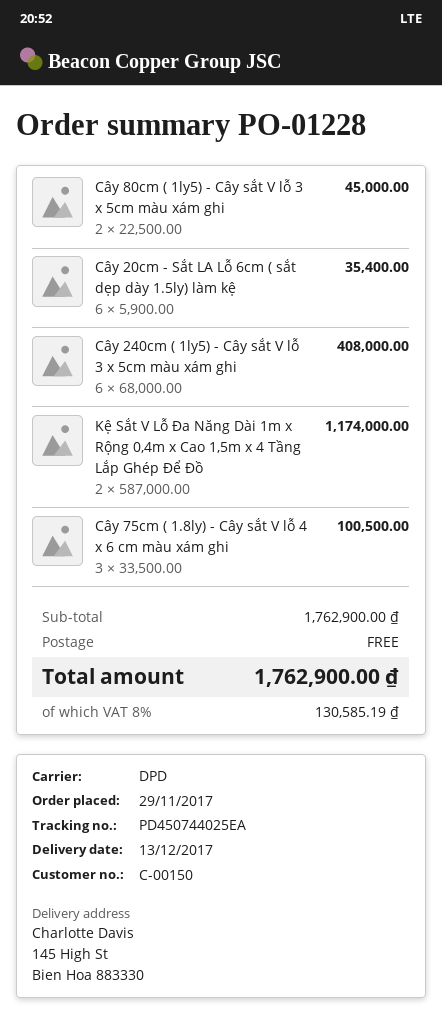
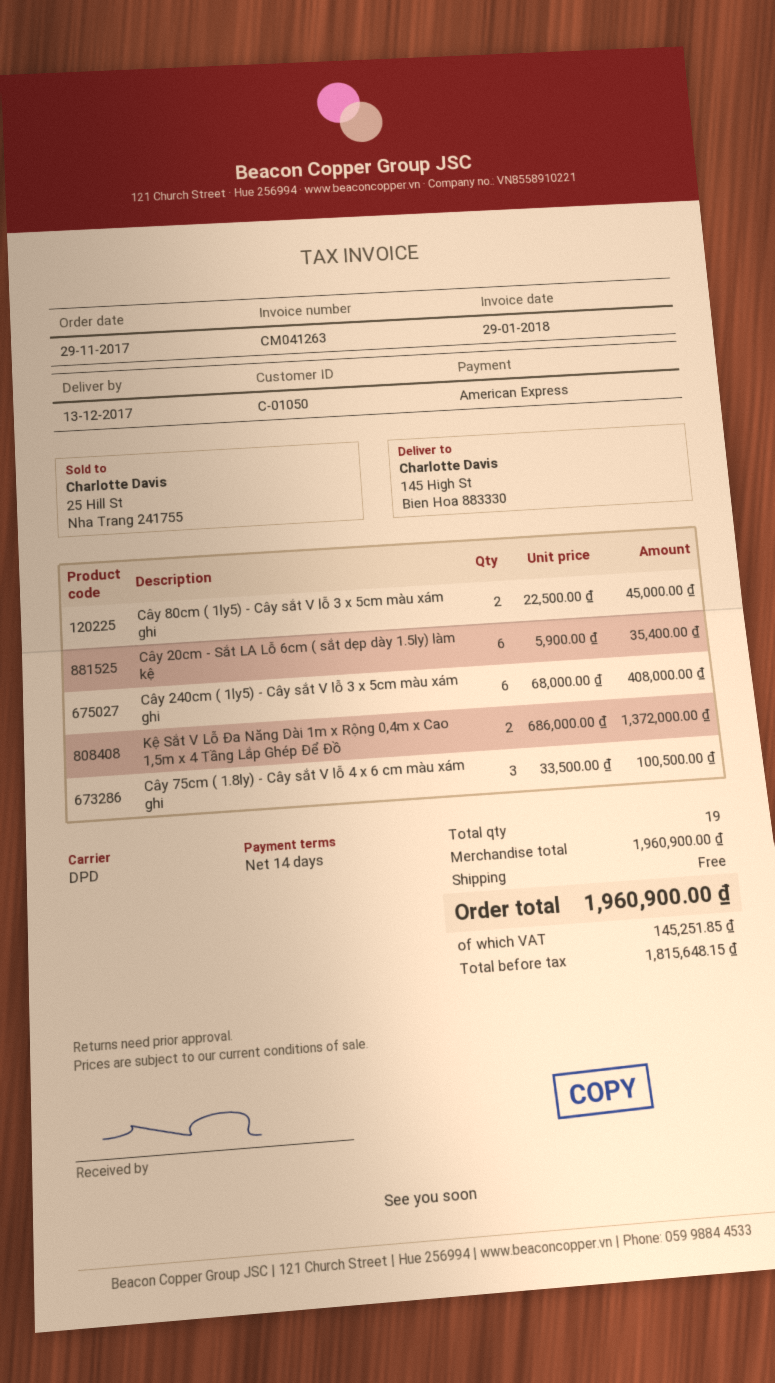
customer number: C-00150 -> C-01050
Kệ Sắt V Lỗ Đa Năng Dài 1m x Rộng 0,4m x Cao 1,5m x 4 Tầng Lắp Ghép Để Đồ: 2 x 587000.00 = 1174000.00 -> 2 x 686000.00 = 1372000.00
subtotal: 1762900.00 -> 1960900.00
tax: 130585.19 -> 145251.85
total: 1762900.00 -> 1960900.00

